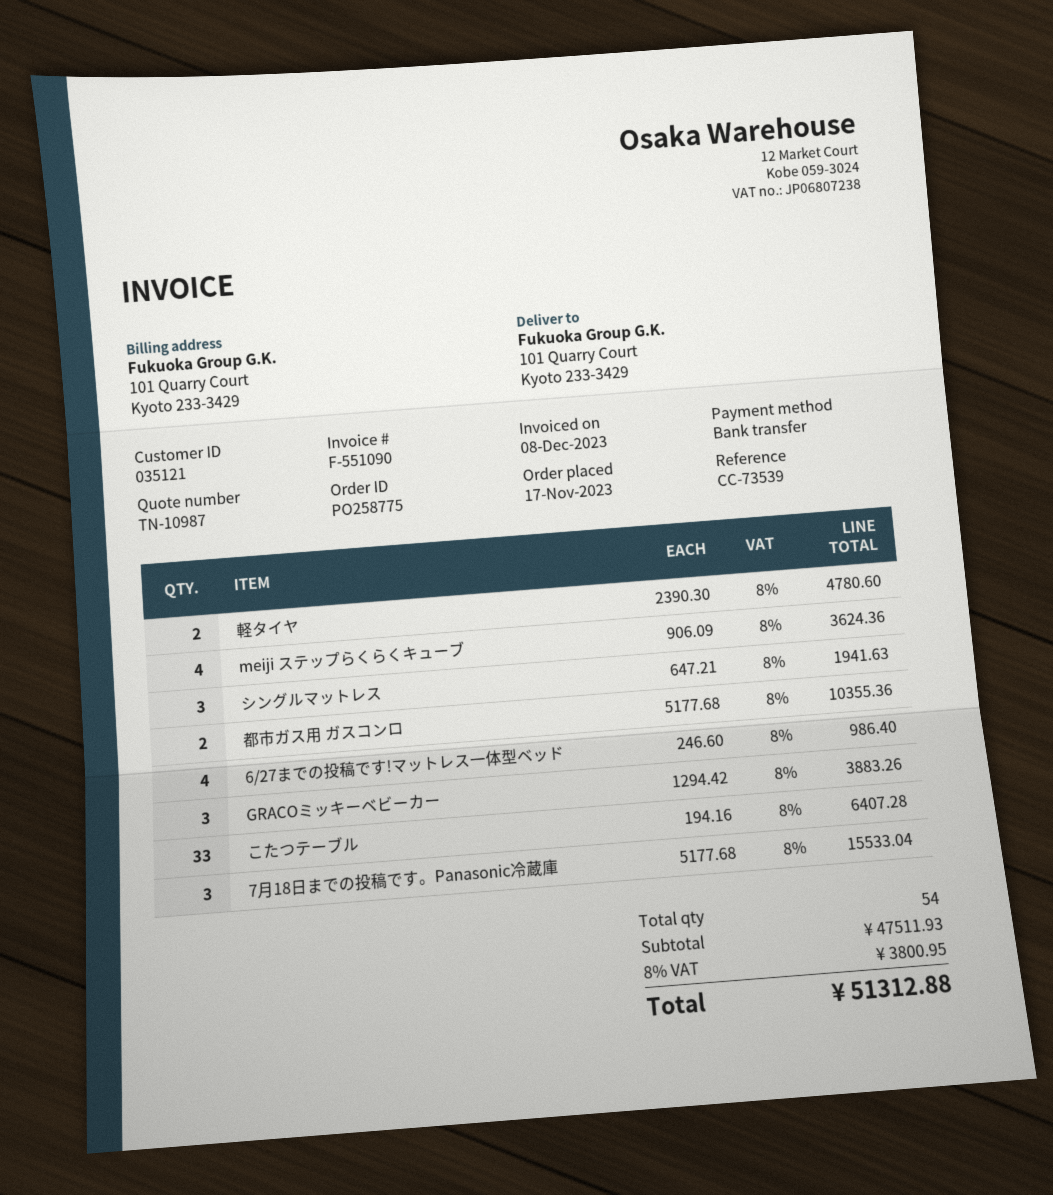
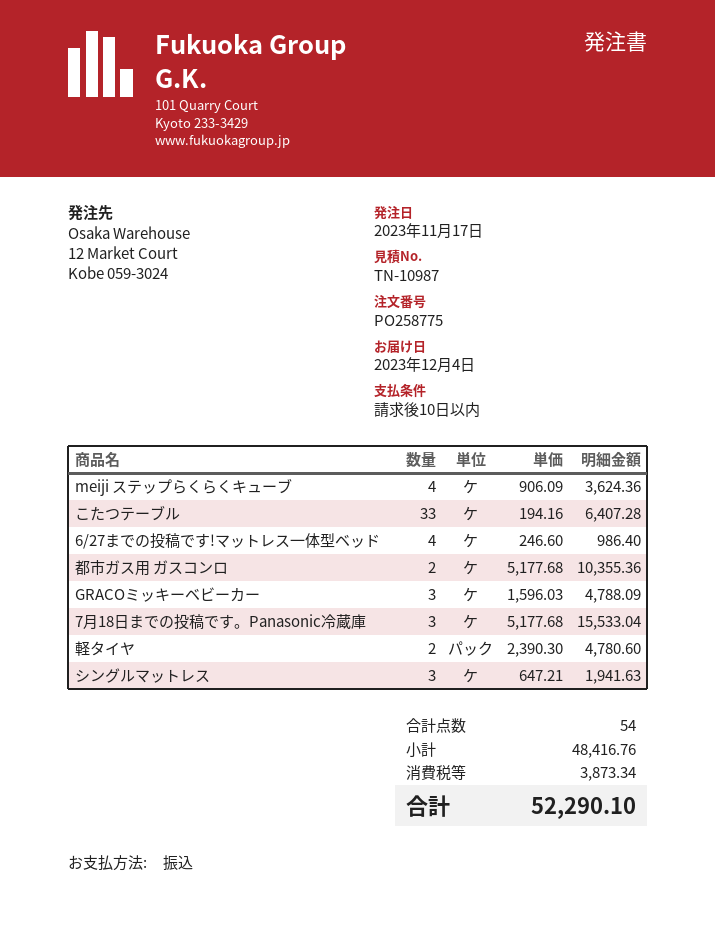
GRACOミッキーベビーカー: 3 x 1294.42 = 3883.26 -> 3 x 1596.03 = 4788.09
subtotal: 47511.93 -> 48416.76
tax: 3800.95 -> 3873.34
total: 51312.88 -> 52290.10

